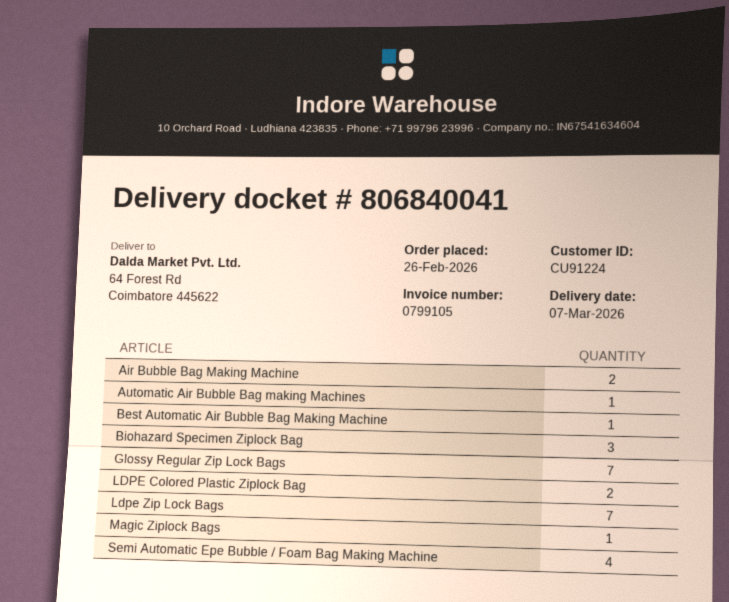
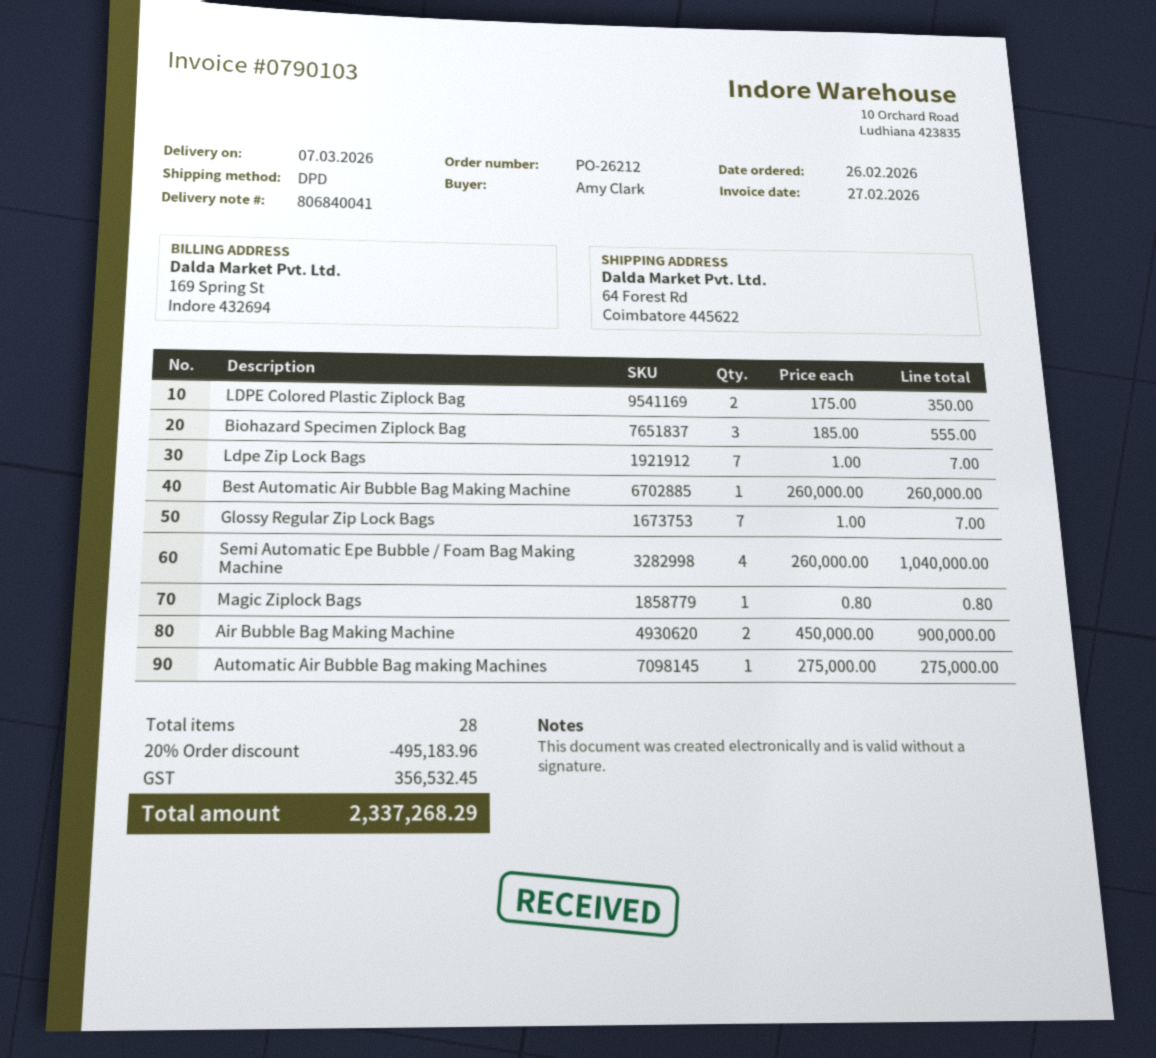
invoice number: 0799105 -> 0790103

